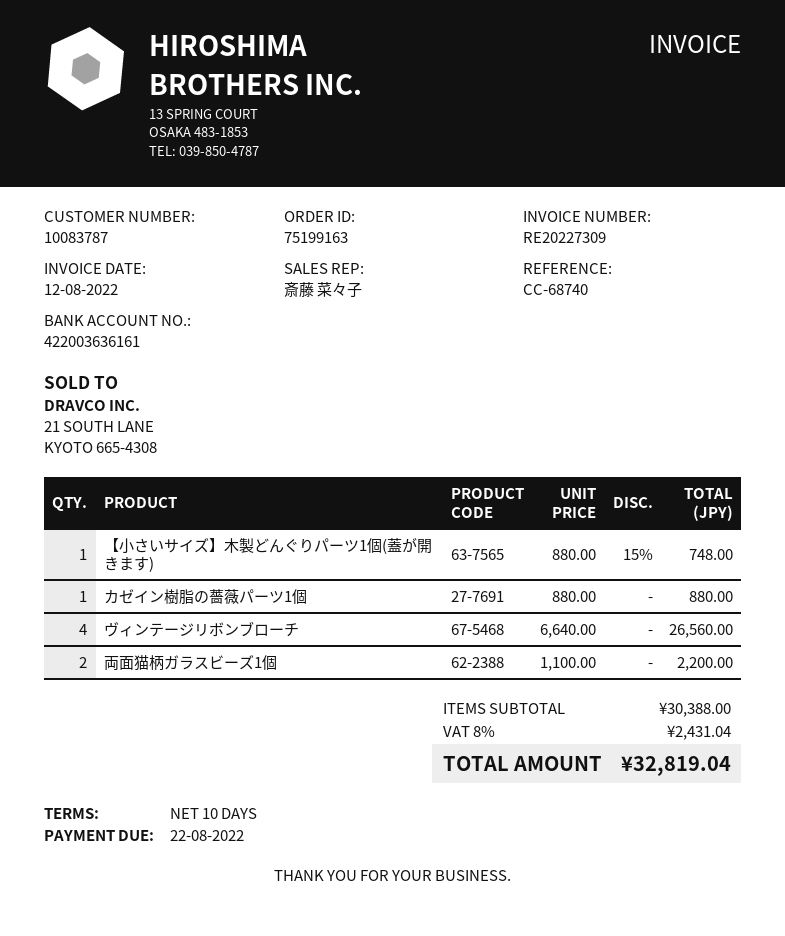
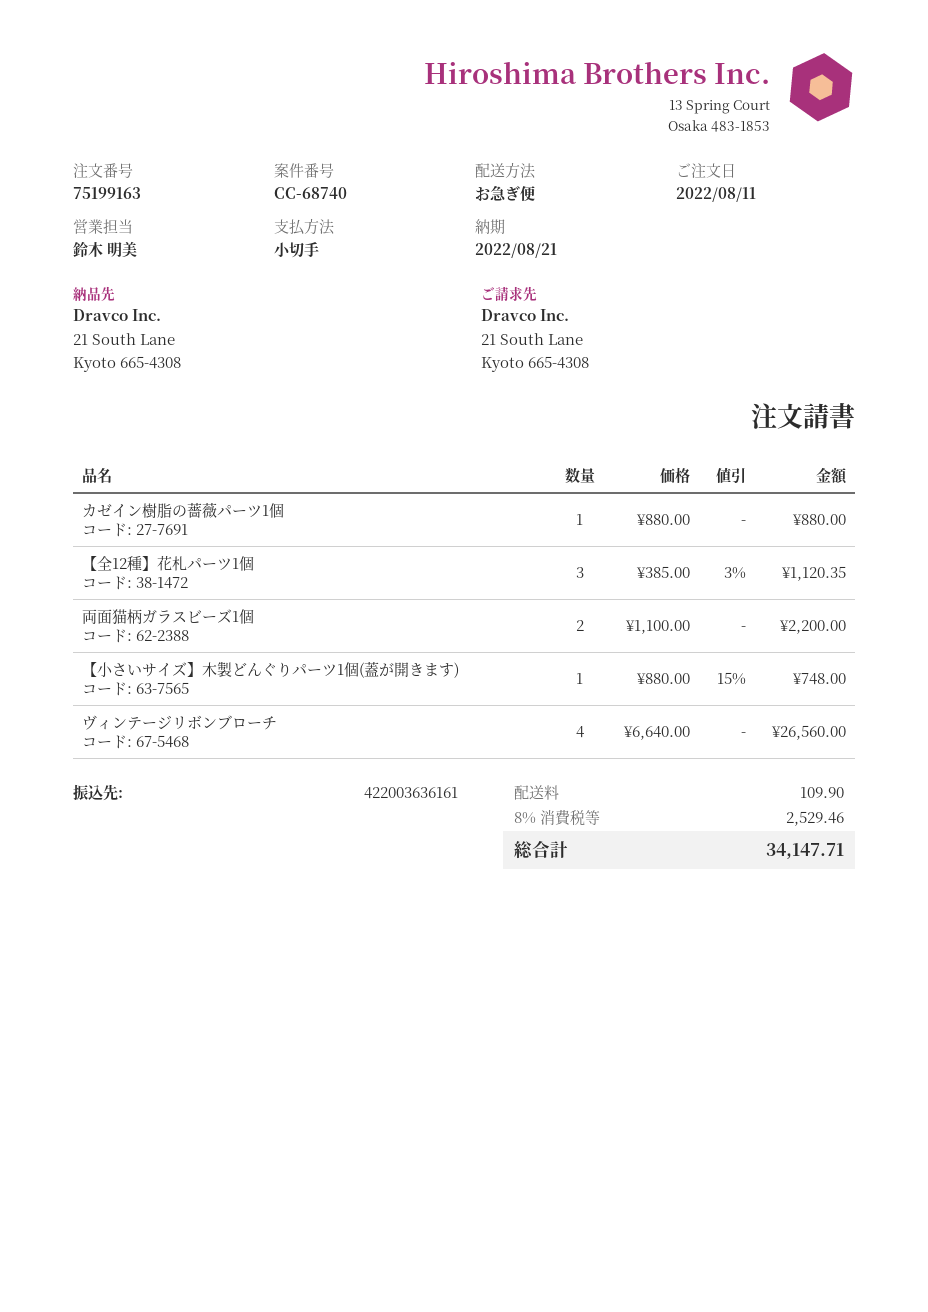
sales rep: 斎藤 菜々子 -> 鈴木 明美
【全12種】花札パーツ1個: none -> 3 x 385.00 - 3% = 1120.35
shipping: none -> 109.90
tax: 8% = 2431.04 -> 8% = 2529.46
total: 32819.04 -> 34147.71

